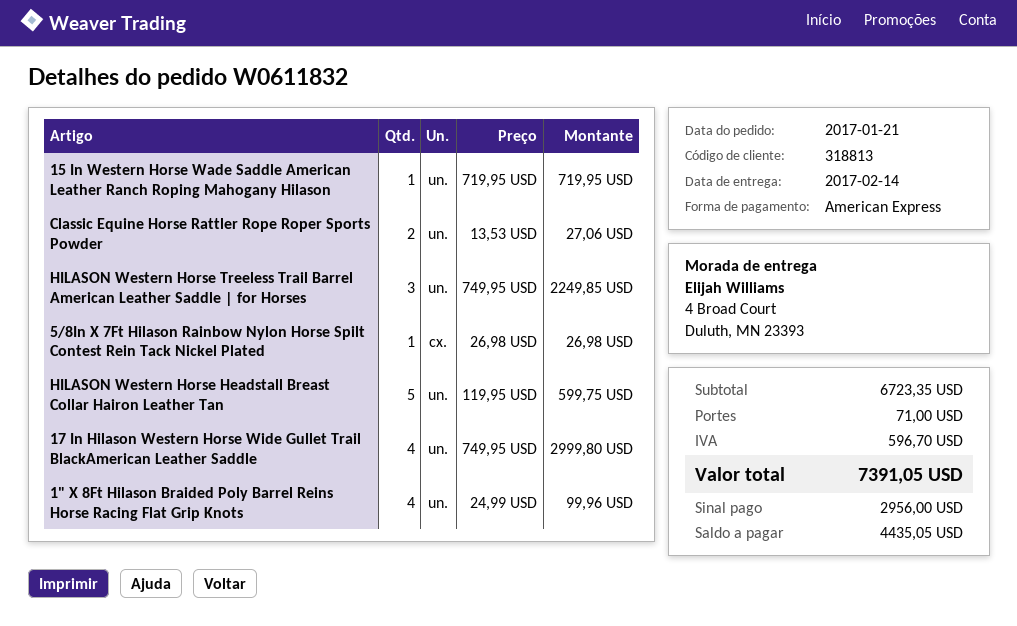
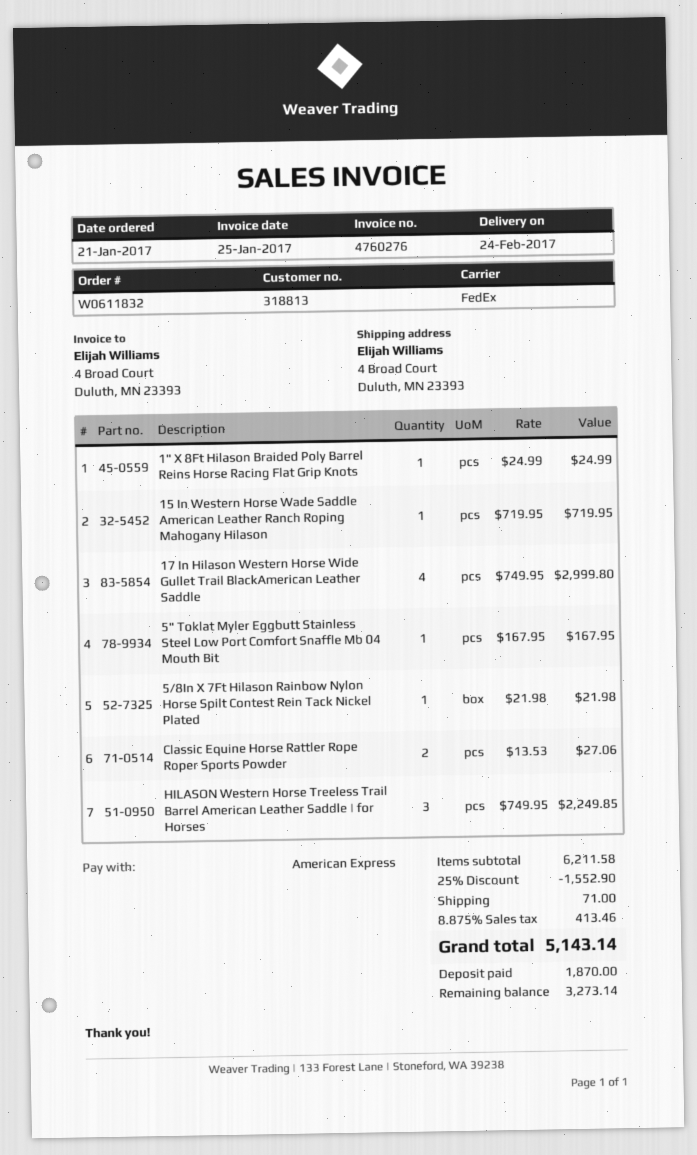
delivery date: 2017-02-14 -> 2017-02-24
5/8In X 7Ft Hilason Rainbow Nylon Horse Spilt Contest Rein Tack Nickel Plated: 1 x 26.98 = 26.98 -> 1 x 21.98 = 21.98
HILASON Western Horse Headstall Breast Collar Hairon Leather Tan: 5 x 119.95 = 599.75 -> none
1" X 8Ft Hilason Braided Poly Barrel Reins Horse Racing Flat Grip Knots: 4 x 24.99 = 99.96 -> 1 x 24.99 = 24.99
5" Toklat Myler Eggbutt Stainless Steel Low Port Comfort Snaffle Mb 04 Mouth Bit: none -> 1 x 167.95 = 167.95
subtotal: 6723.35 -> 6211.58
discount: none -> 25% = 1552.90
tax: 596.70 -> 413.46
total: 7391.05 -> 5143.14
deposit: 2956.00 -> 1870.00
balance: 4435.05 -> 3273.14

